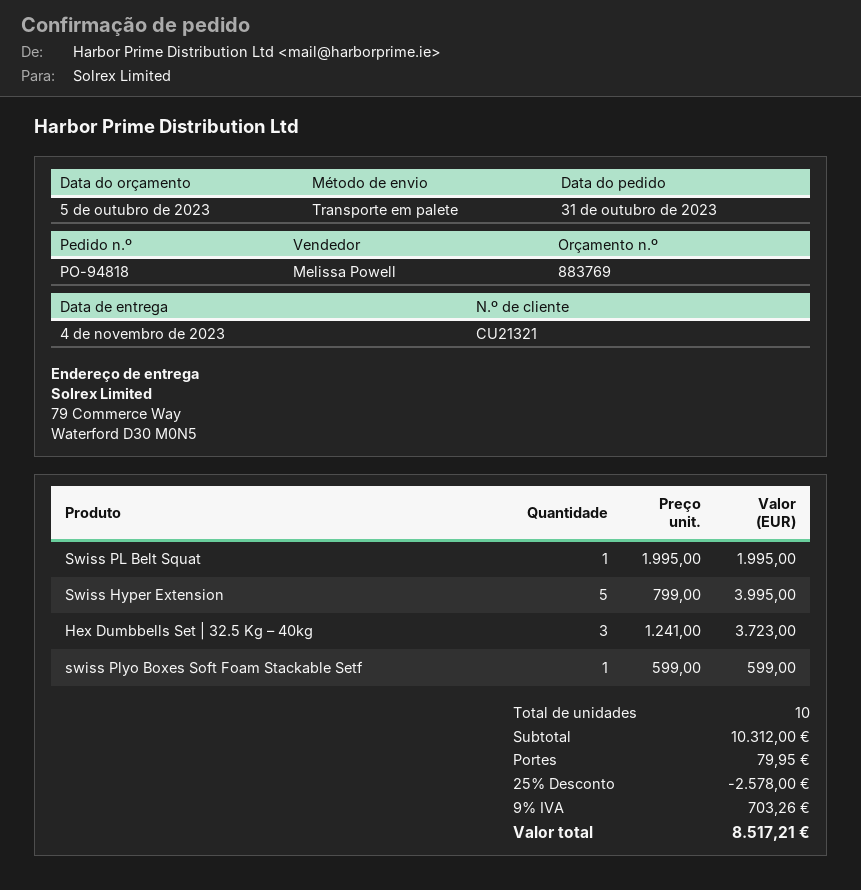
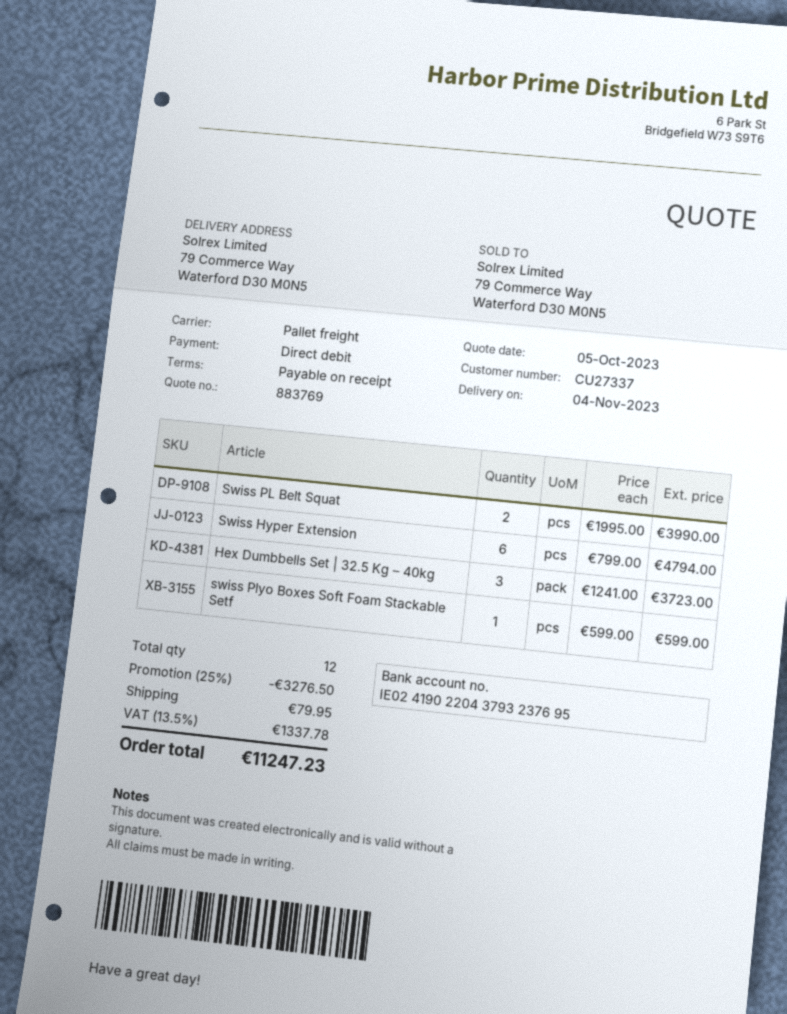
customer number: CU21321 -> CU27337
Swiss PL Belt Squat: 1 x 1995.00 = 1995.00 -> 2 x 1995.00 = 3990.00
Swiss Hyper Extension: 5 x 799.00 = 3995.00 -> 6 x 799.00 = 4794.00
total quantity: 10 -> 12
discount: 25% = 2578.00 -> 25% = 3276.50
tax: 9% = 703.26 -> 13.5% = 1337.78
total: 8517.21 -> 11247.23

